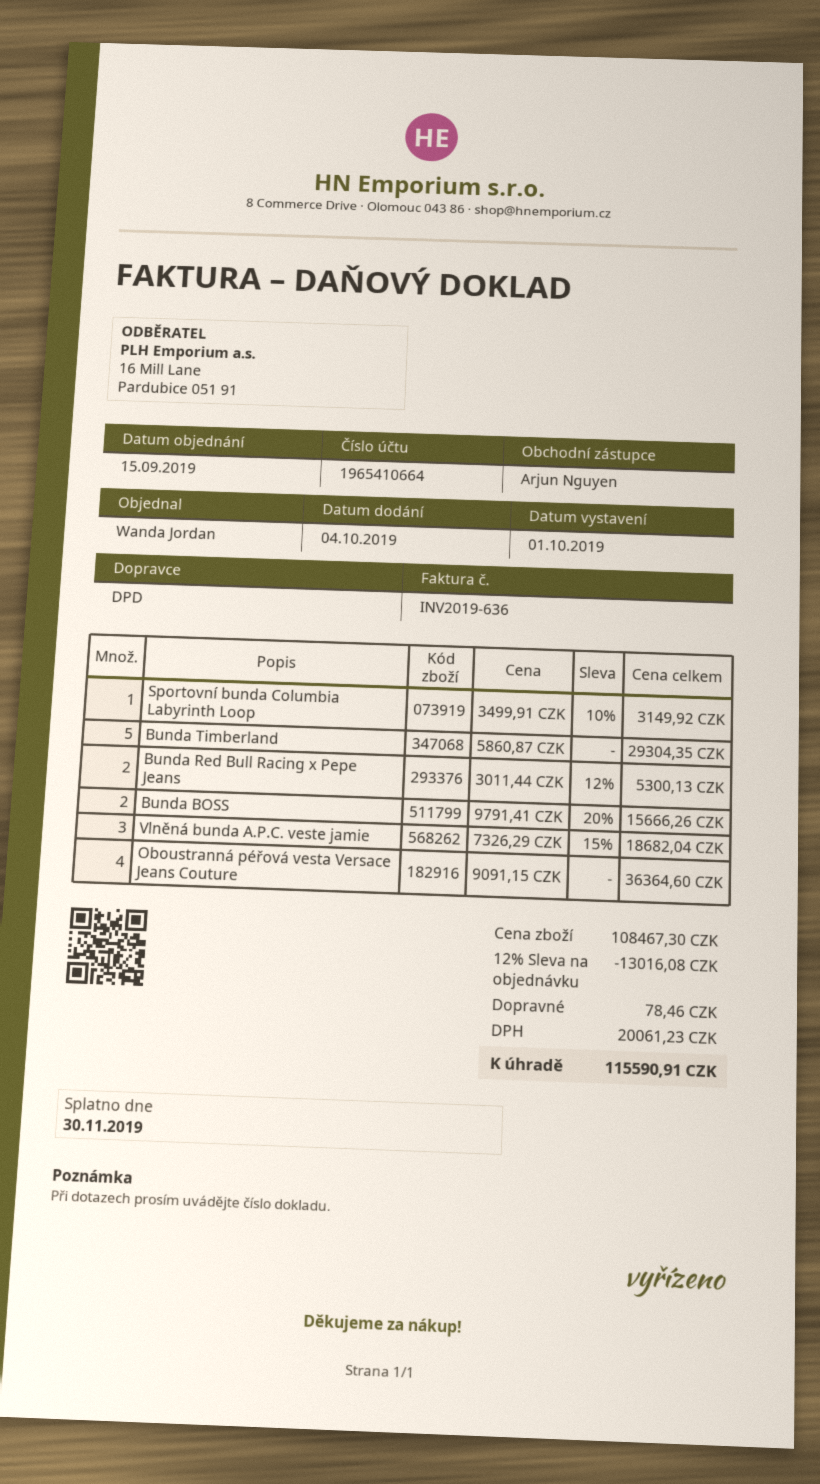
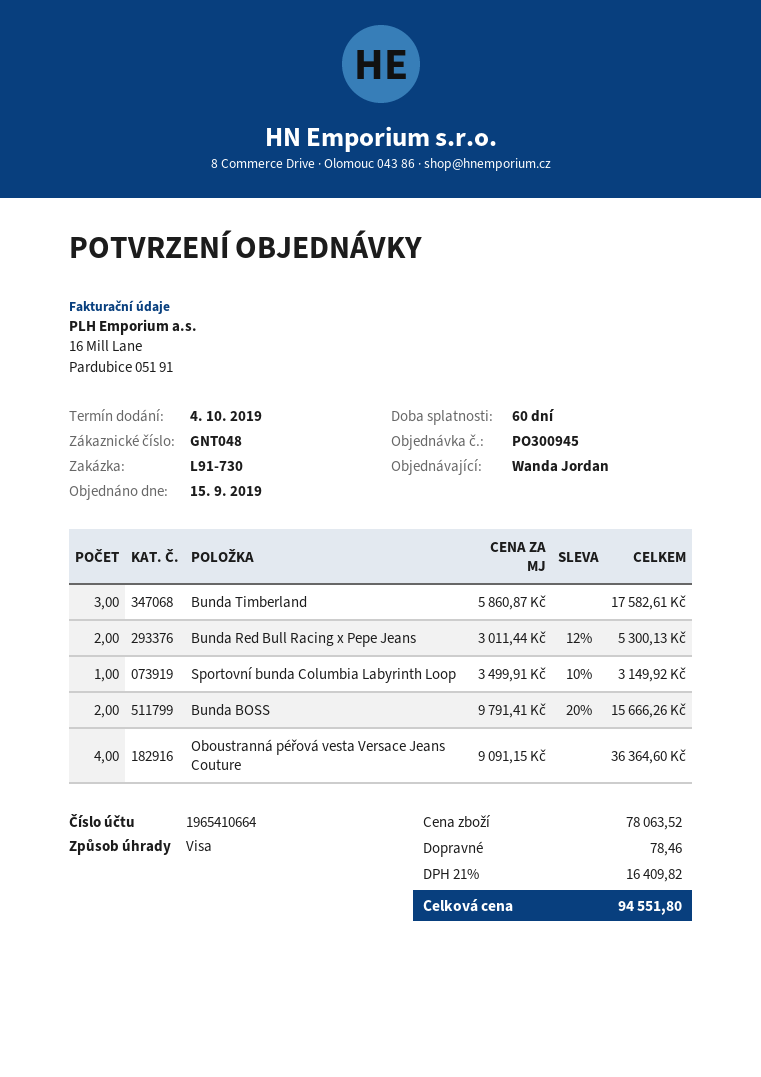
Bunda Timberland: 5 x 5860.87 = 29304.35 -> 3 x 5860.87 = 17582.61
Vlněná bunda A.P.C. veste jamie: 3 x 7326.29 - 15% = 18682.04 -> none
subtotal: 108467.30 -> 78063.52
discount: 12% = 13016.08 -> none
tax: 20061.23 -> 16409.82
total: 115590.91 -> 94551.80

